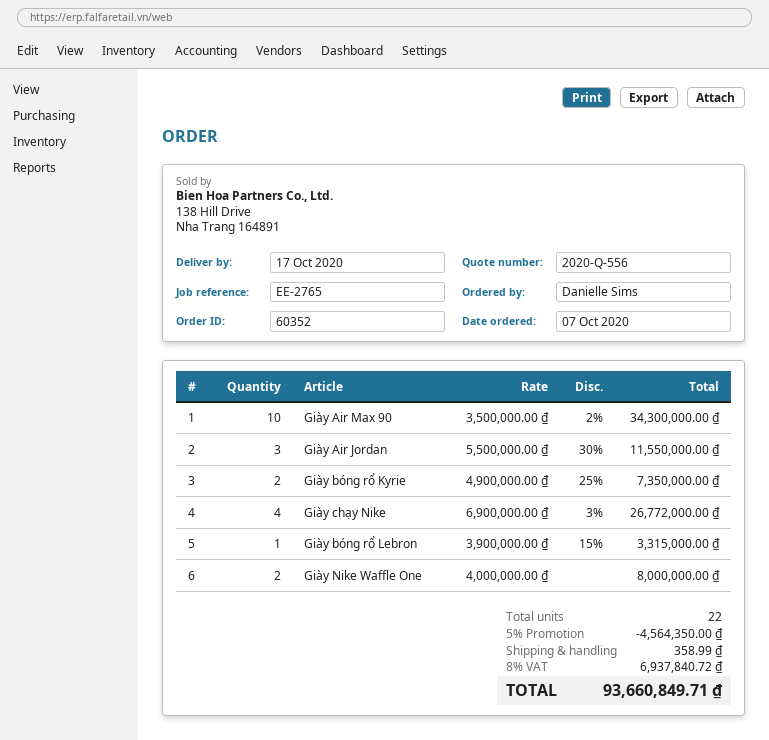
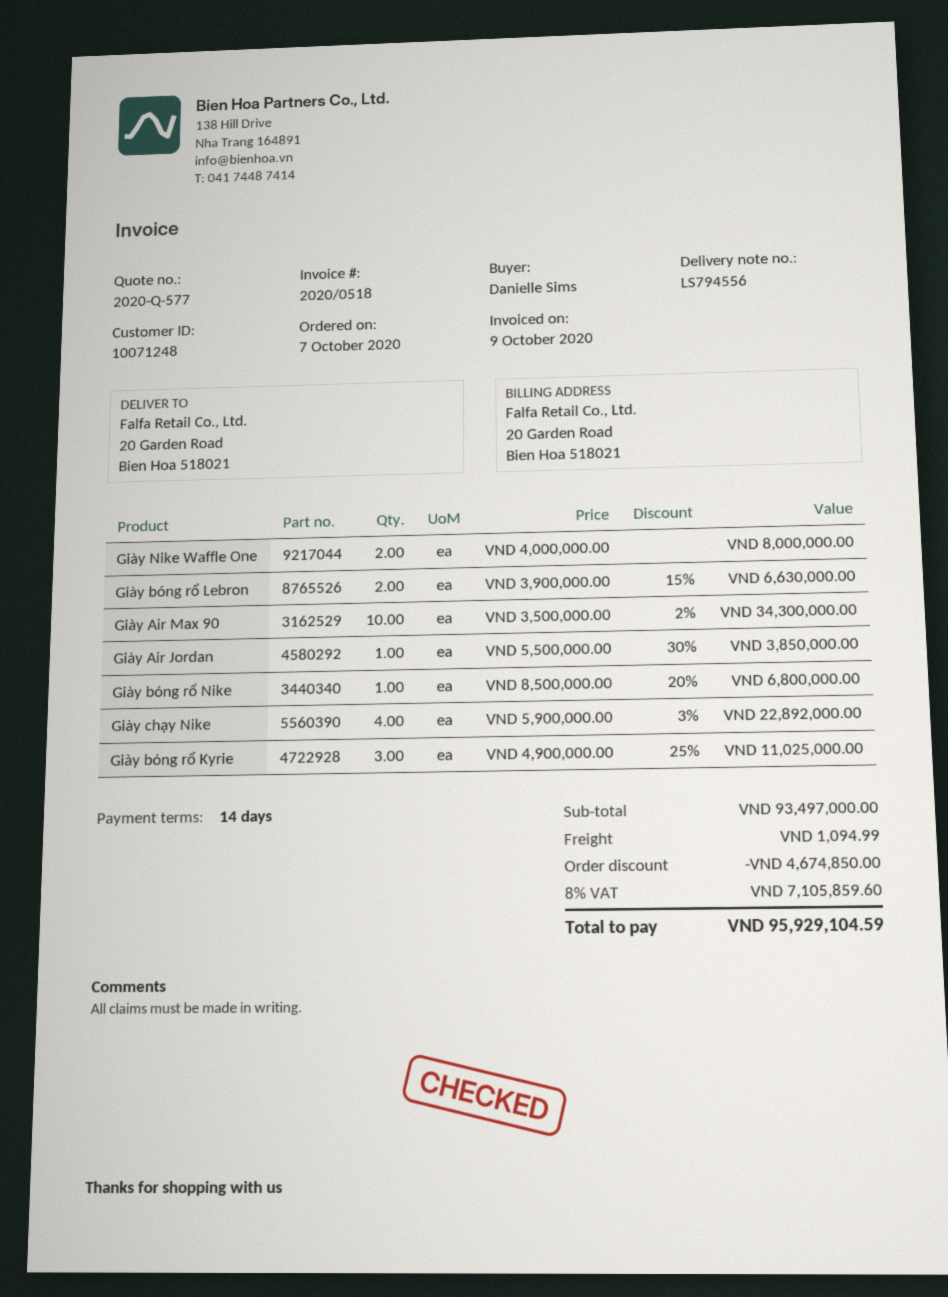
quote number: 2020-Q-556 -> 2020-Q-577
Giày Air Jordan: 3 x 5500000.00 - 30% = 11550000.00 -> 1 x 5500000.00 - 30% = 3850000.00
Giày bóng rổ Kyrie: 2 x 4900000.00 - 25% = 7350000.00 -> 3 x 4900000.00 - 25% = 11025000.00
Giày chạy Nike: 4 x 6900000.00 - 3% = 26772000.00 -> 4 x 5900000.00 - 3% = 22892000.00
Giày bóng rổ Lebron: 1 x 3900000.00 - 15% = 3315000.00 -> 2 x 3900000.00 - 15% = 6630000.00
Giày bóng rổ Nike: none -> 1 x 8500000.00 - 20% = 6800000.00
discount: 4564350.00 -> 4674850.00
shipping: 358.99 -> 1094.99
tax: 8% = 6937840.72 -> 8% = 7105859.60
total: 93660849.71 -> 95929104.59

